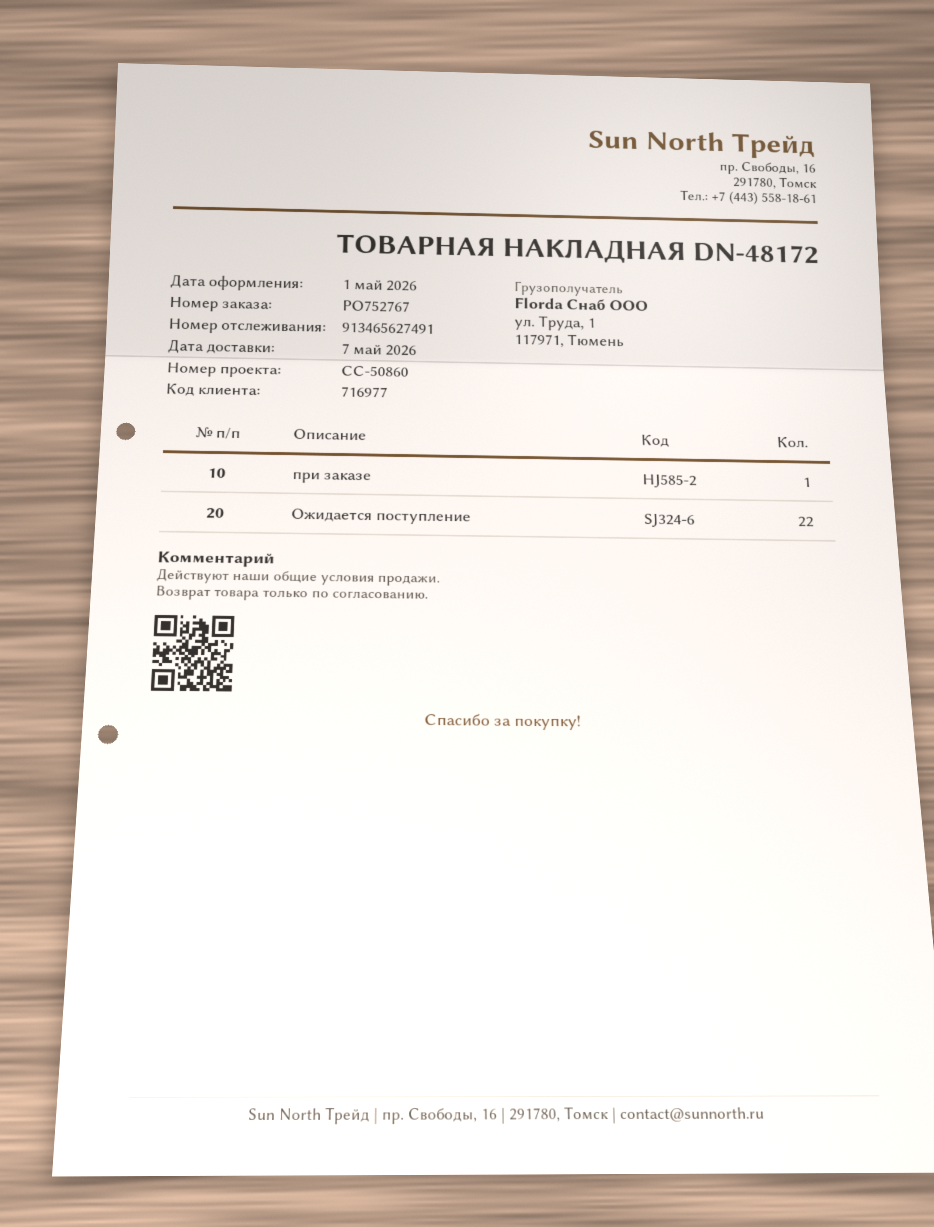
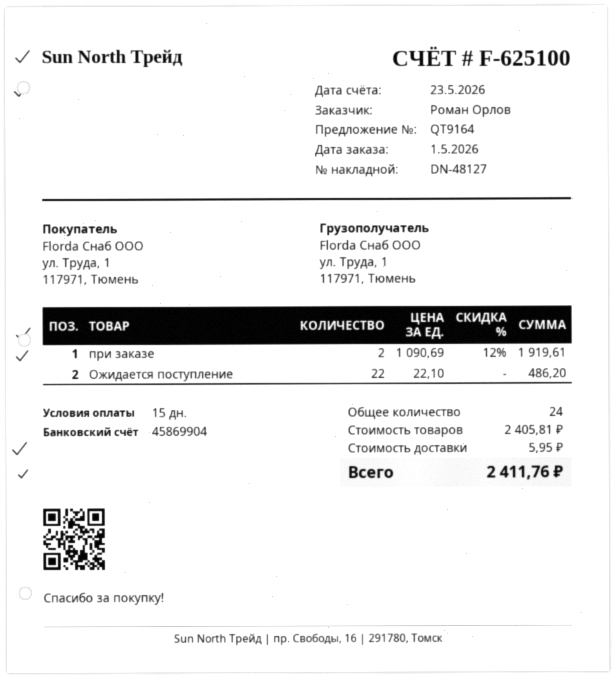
delivery note number: DN-48172 -> DN-48127
при заказе: 1 -> 2

